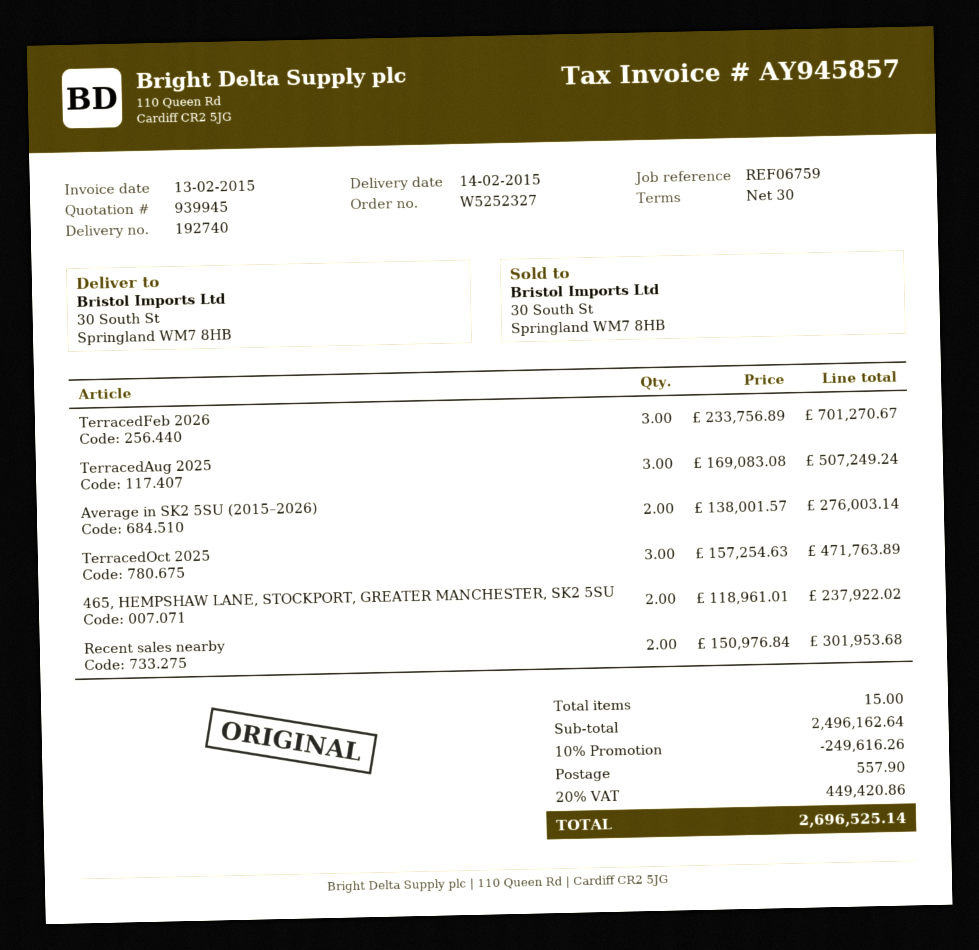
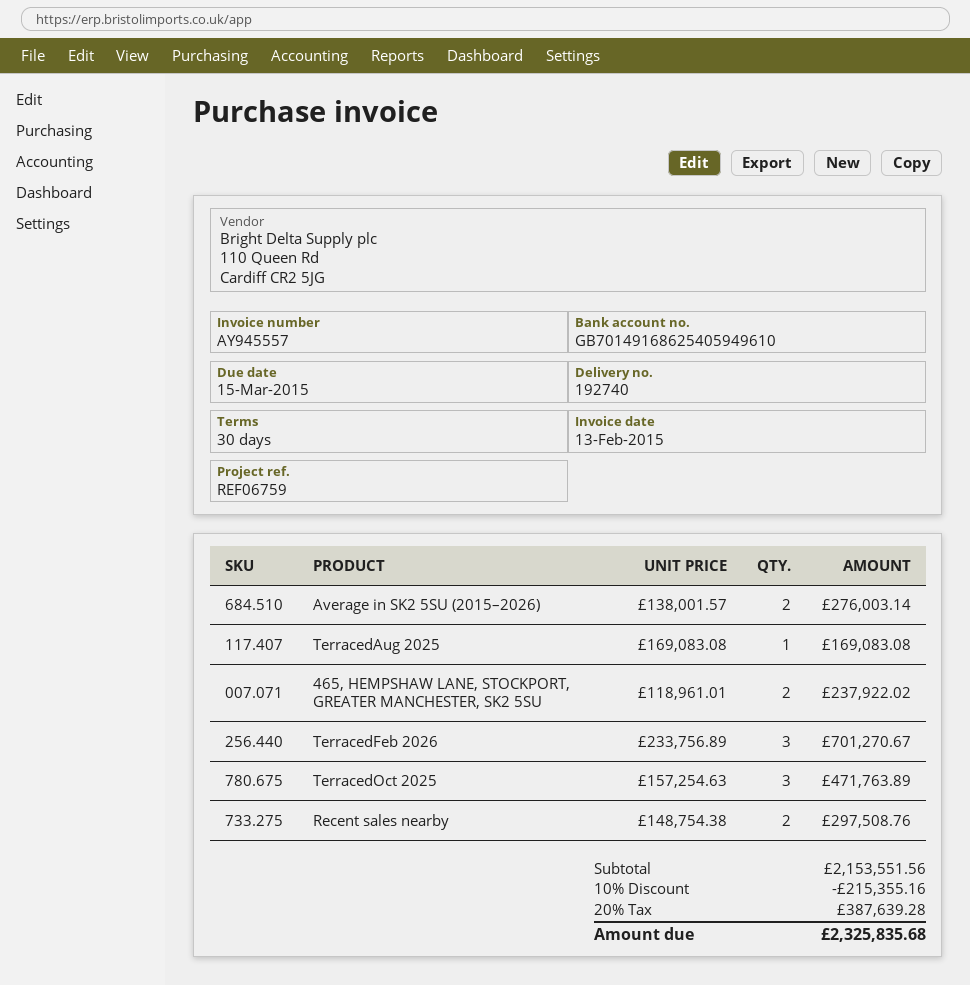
invoice number: AY945857 -> AY945557
TerracedAug 2025: 3 x 169083.08 = 507249.24 -> 1 x 169083.08 = 169083.08
Recent sales nearby: 2 x 150976.84 = 301953.68 -> 2 x 148754.38 = 297508.76
subtotal: 2496162.64 -> 2153551.56
discount: 10% = 249616.26 -> 10% = 215355.16
shipping: 557.90 -> none
tax: 20% = 449420.86 -> 20% = 387639.28
total: 2696525.14 -> 2325835.68

